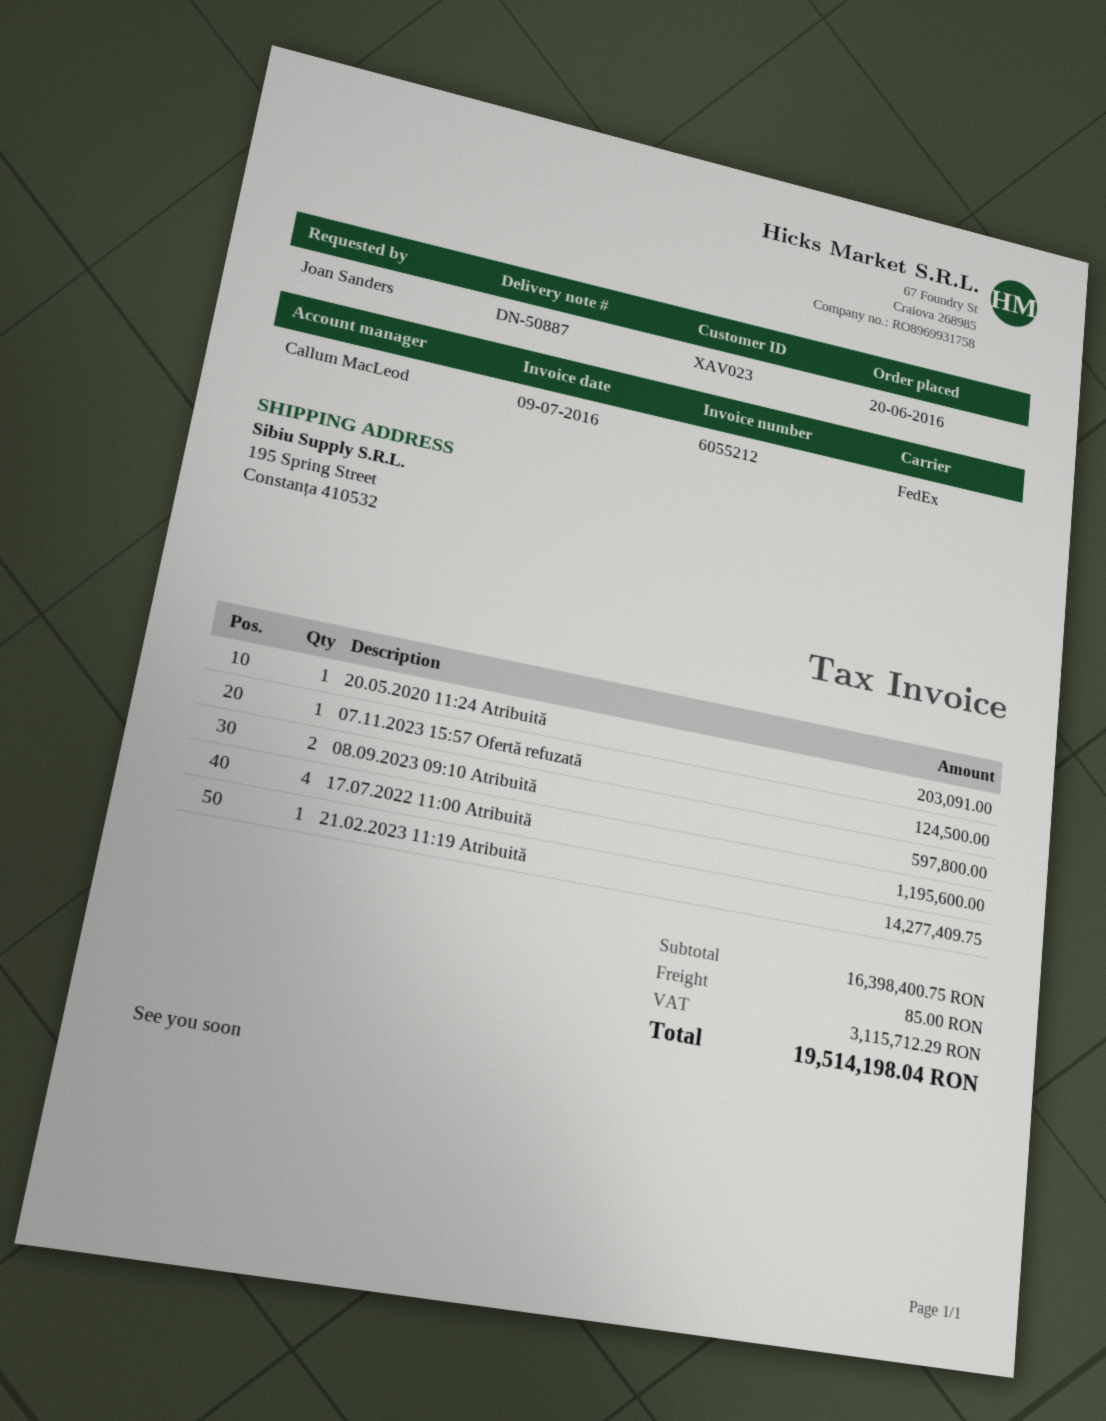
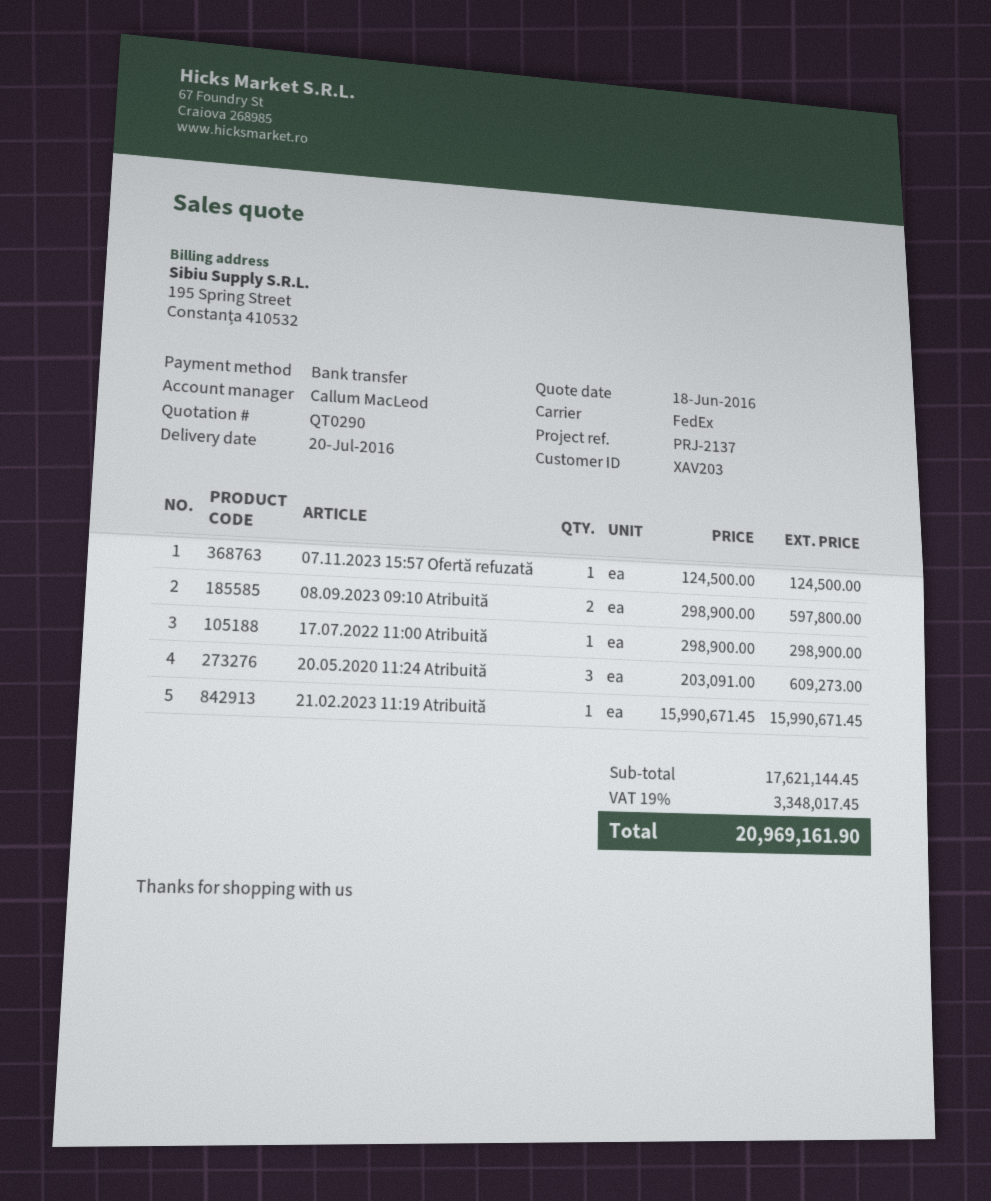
customer number: XAV023 -> XAV203
20.05.2020 11:24 Atribuită: 1 for 203091.00 -> 3 for 609273.00
17.07.2022 11:00 Atribuită: 4 for 1195600.00 -> 1 for 298900.00
21.02.2023 11:19 Atribuită: 1 for 14277409.75 -> 1 for 15990671.45
subtotal: 16398400.75 -> 17621144.45
shipping: 85.00 -> none
tax: 3115712.29 -> 3348017.45
total: 19514198.04 -> 20969161.90

